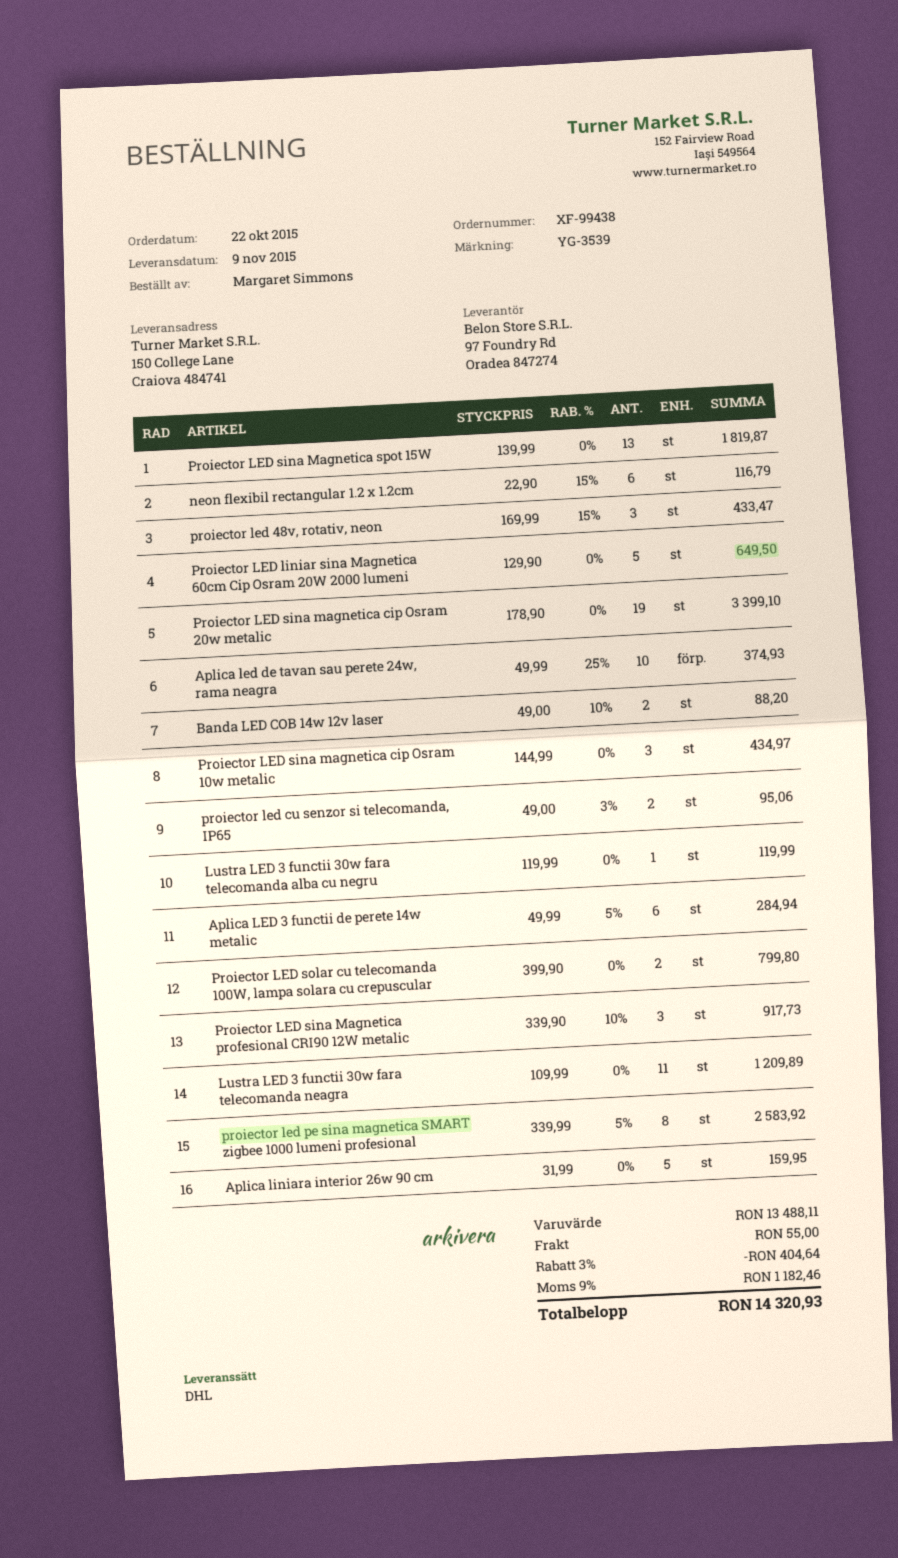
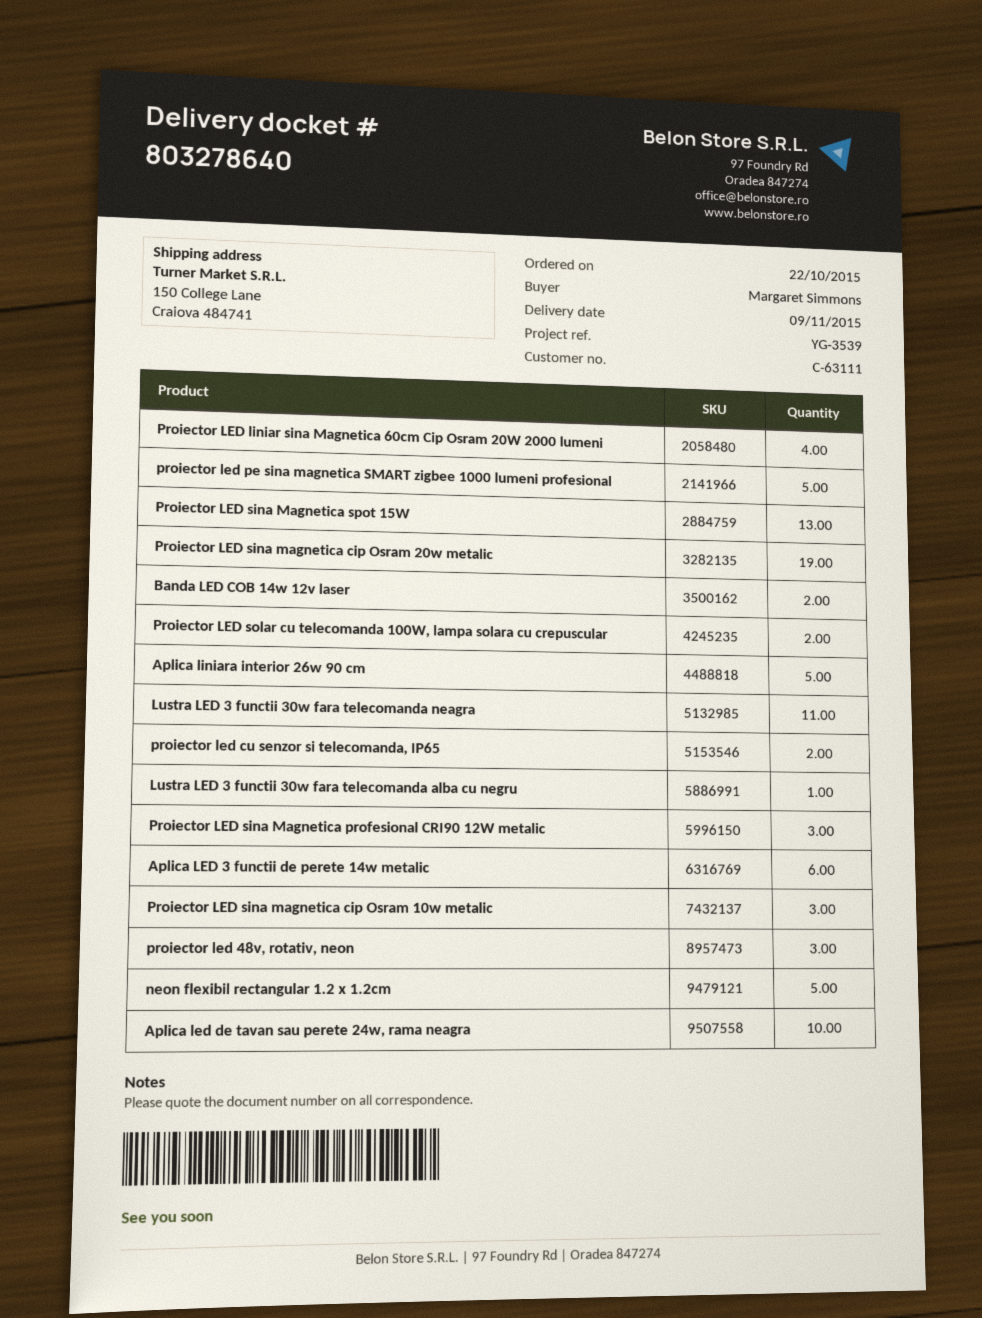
neon flexibil rectangular 1.2 x 1.2cm: 6 -> 5
Proiector LED liniar sina Magnetica 60cm Cip Osram 20W 2000 lumeni: 5 -> 4
proiector led pe sina magnetica SMART zigbee 1000 lumeni profesional: 8 -> 5

